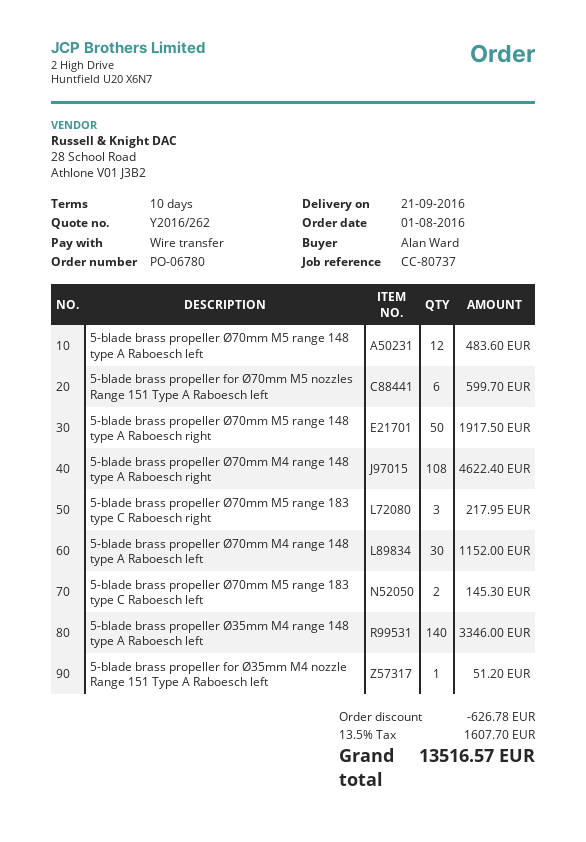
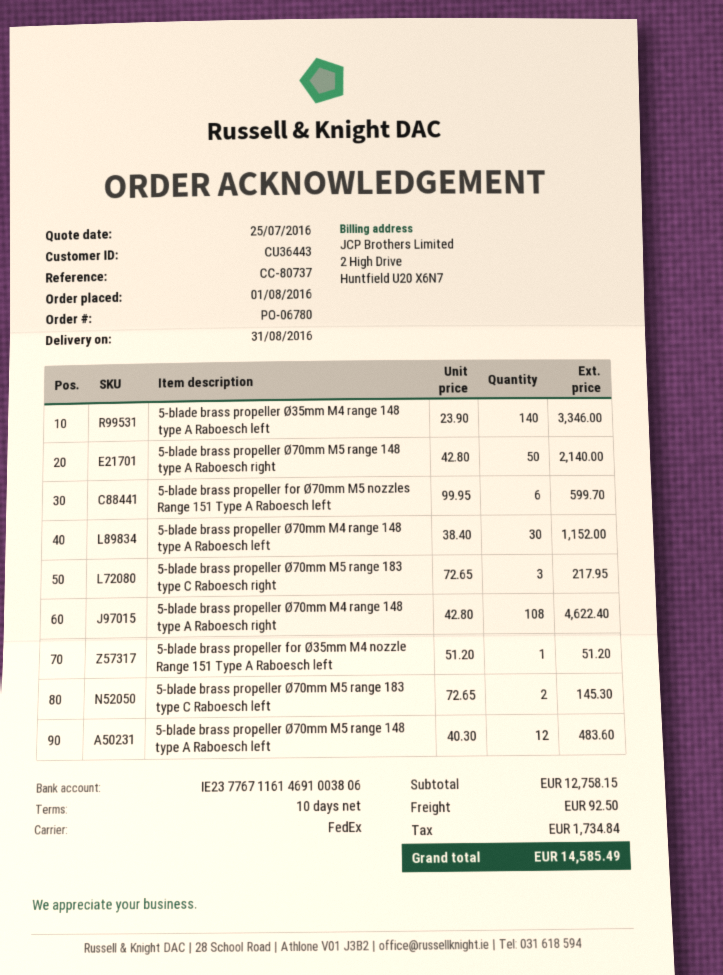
delivery date: 2016-09-21 -> 2016-08-31
5-blade brass propeller Ø70mm M5 range 148 type A Raboesch right: 50 for 1917.50 -> 50 for 2140.00
discount: 626.78 -> none
shipping: none -> 92.50
tax: 1607.70 -> 1734.84
total: 13516.57 -> 14585.49

